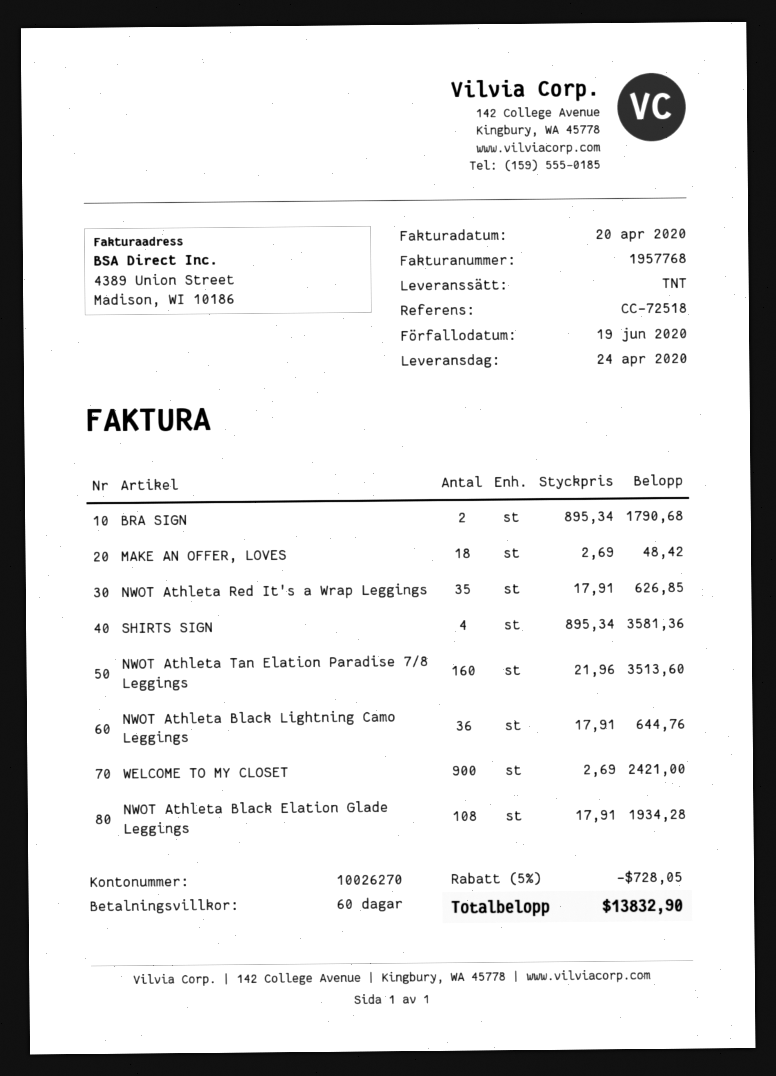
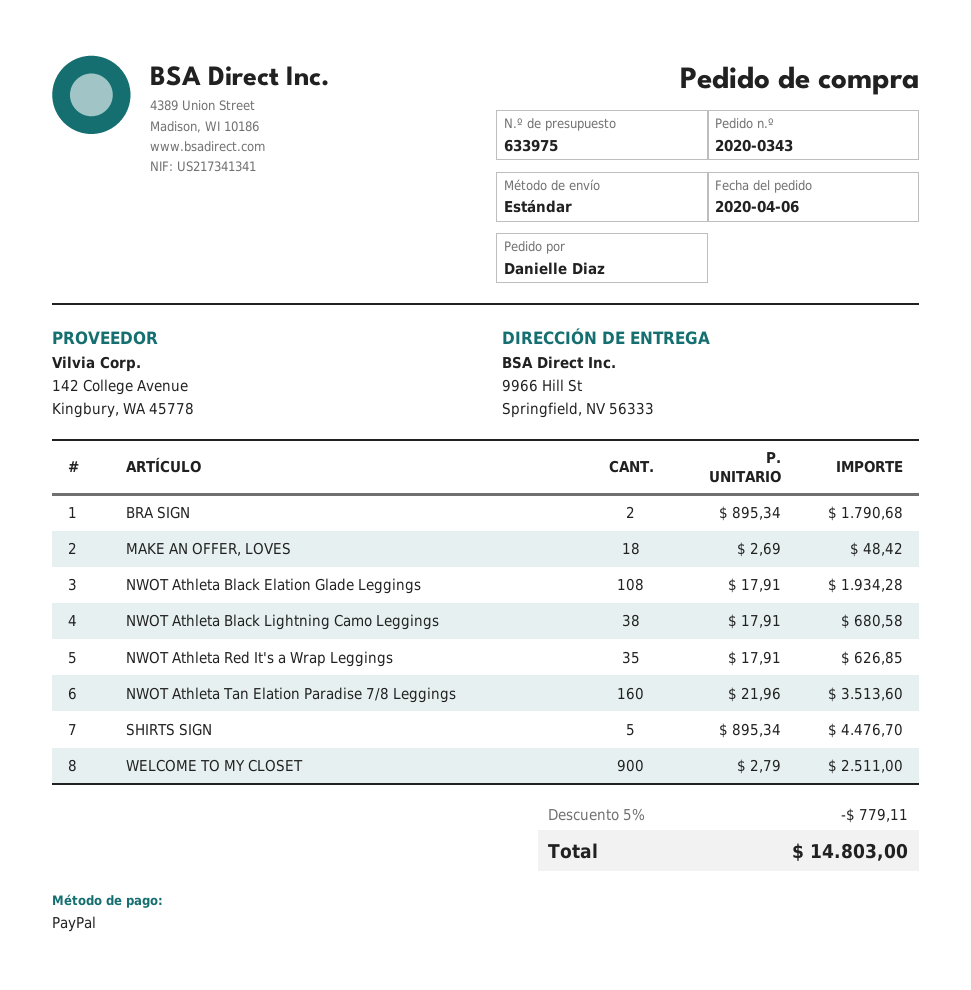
shipping method: TNT -> standard
SHIRTS SIGN: 4 x 895.34 = 3581.36 -> 5 x 895.34 = 4476.70
NWOT Athleta Black Lightning Camo Leggings: 36 x 17.91 = 644.76 -> 38 x 17.91 = 680.58
WELCOME TO MY CLOSET: 900 x 2.69 = 2421.00 -> 900 x 2.79 = 2511.00
discount: 5% = 728.05 -> 5% = 779.11
total: 13832.90 -> 14803.00

